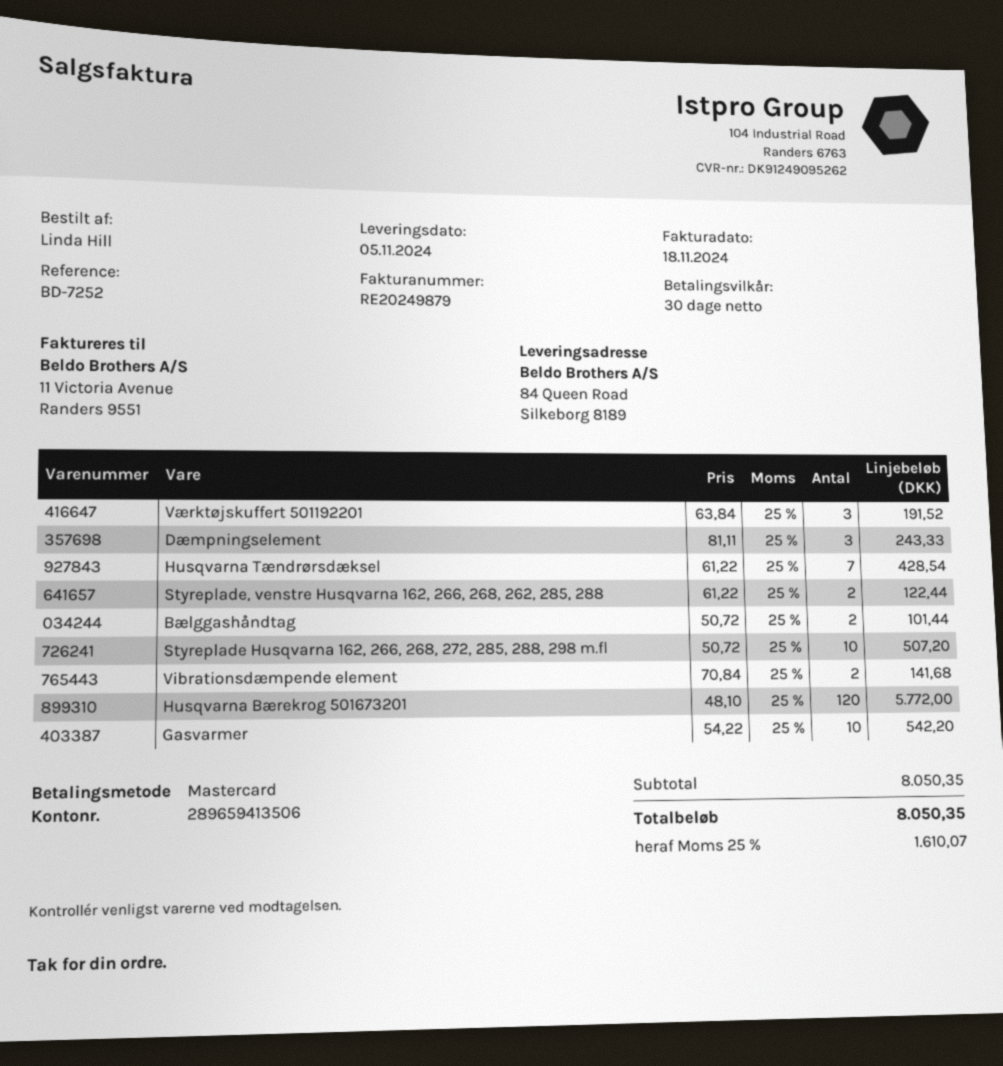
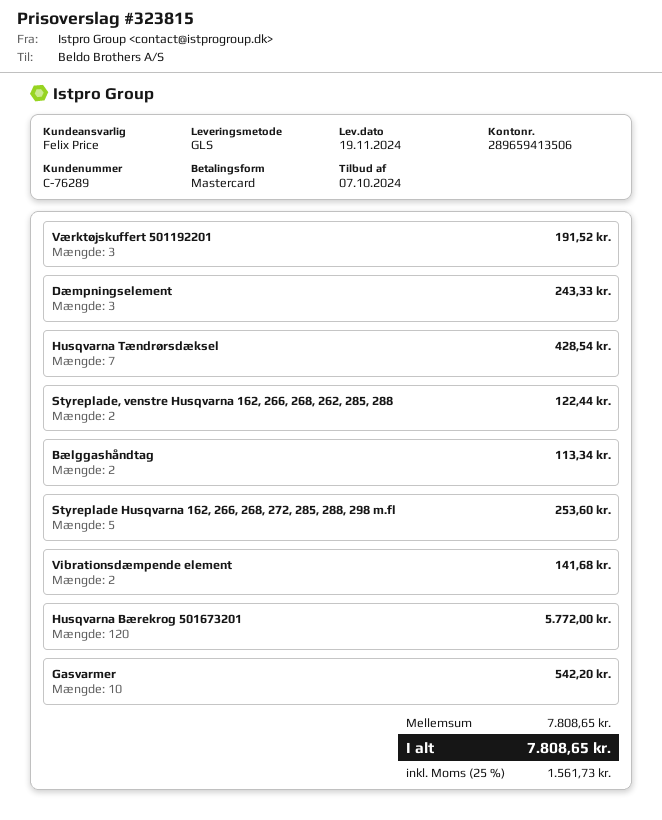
delivery date: 2024-11-05 -> 2024-11-19
Bælggashåndtag: 2 for 101.44 -> 2 for 113.34
Styreplade Husqvarna 162, 266, 268, 272, 285, 288, 298 m.fl: 10 for 507.20 -> 5 for 253.60
subtotal: 8050.35 -> 7808.65
tax: 25% = 1610.07 -> 25% = 1561.73
total: 8050.35 -> 7808.65

